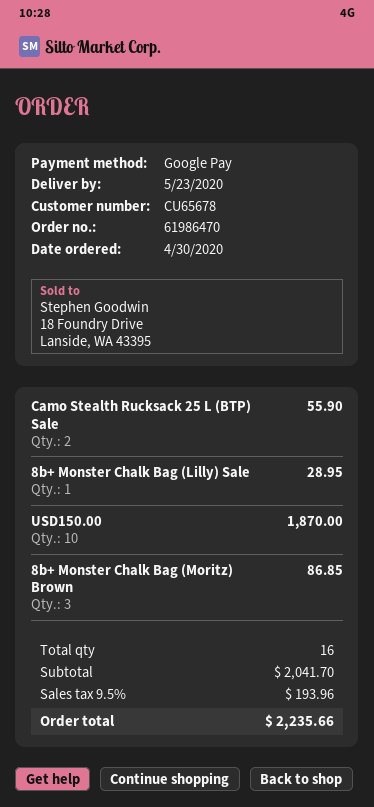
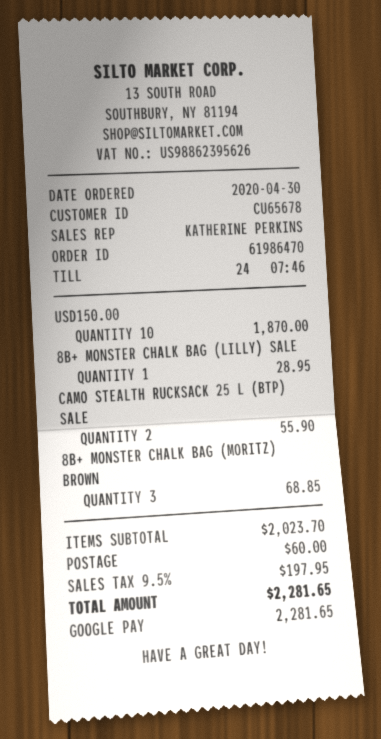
8b+ Monster Chalk Bag (Moritz) Brown: 3 for 86.85 -> 3 for 68.85
subtotal: 2041.70 -> 2023.70
shipping: none -> 60.00
tax: 9.5% = 193.96 -> 9.5% = 197.95
total: 2235.66 -> 2281.65

